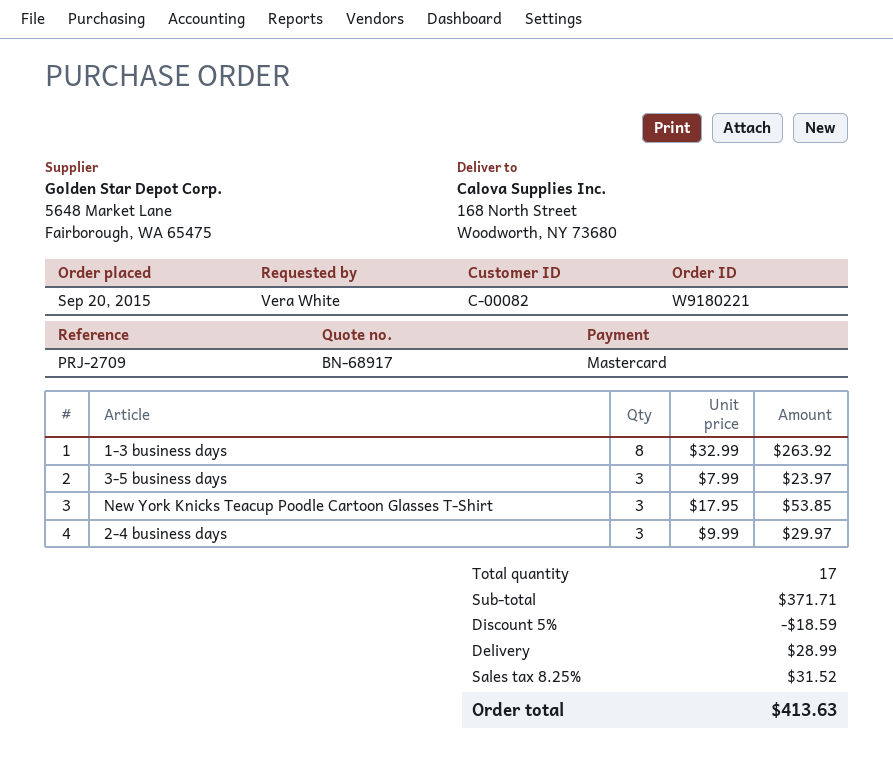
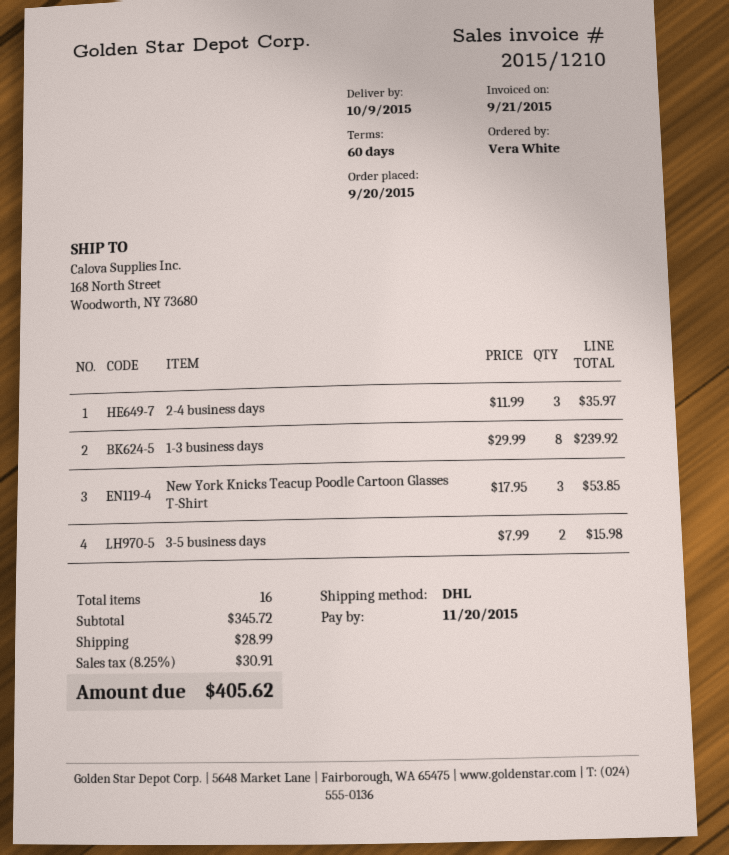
1-3 business days: 8 x 32.99 = 263.92 -> 8 x 29.99 = 239.92
3-5 business days: 3 x 7.99 = 23.97 -> 2 x 7.99 = 15.98
2-4 business days: 3 x 9.99 = 29.97 -> 3 x 11.99 = 35.97
total quantity: 17 -> 16
subtotal: 371.71 -> 345.72
discount: 5% = 18.59 -> none
tax: 8.25% = 31.52 -> 8.25% = 30.91
total: 413.63 -> 405.62

